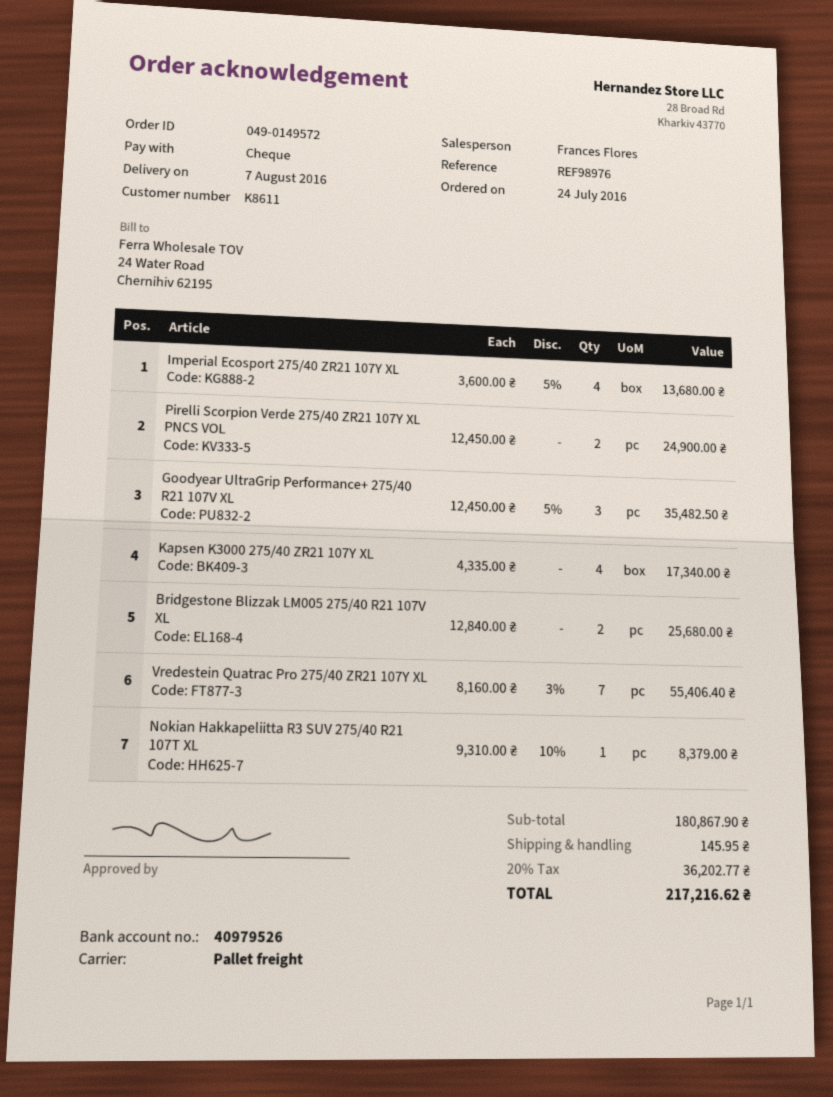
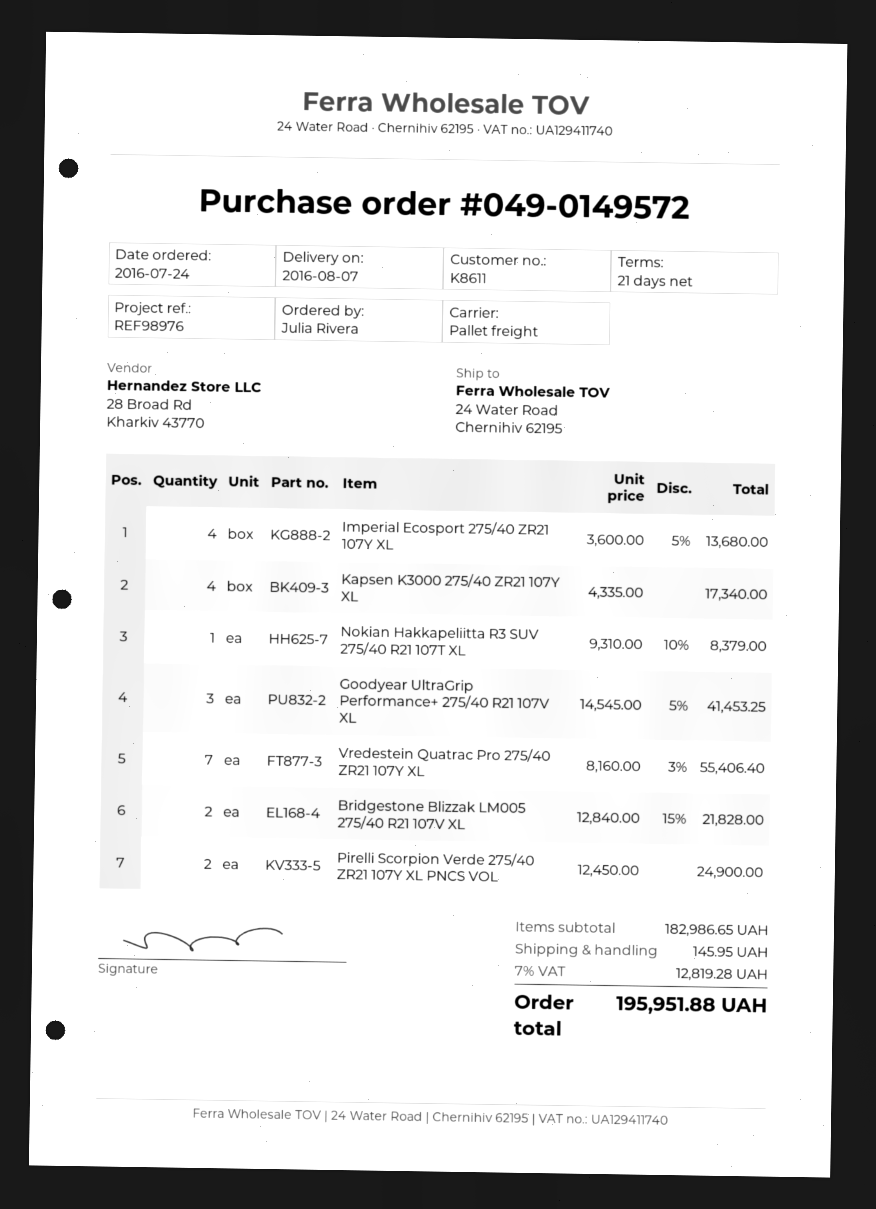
Goodyear UltraGrip Performance+ 275/40 R21 107V XL: 3 x 12450.00 - 5% = 35482.50 -> 3 x 14545.00 - 5% = 41453.25
Bridgestone Blizzak LM005 275/40 R21 107V XL: 2 x 12840.00 = 25680.00 -> 2 x 12840.00 - 15% = 21828.00
subtotal: 180867.90 -> 182986.65
tax: 20% = 36202.77 -> 7% = 12819.28
total: 217216.62 -> 195951.88

